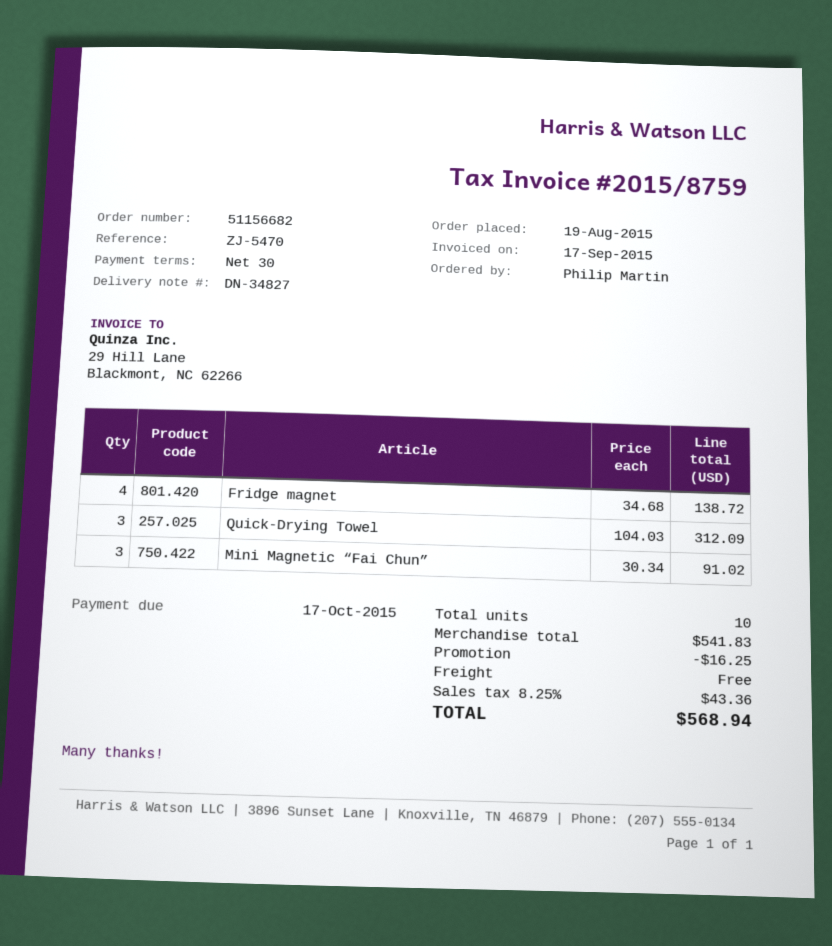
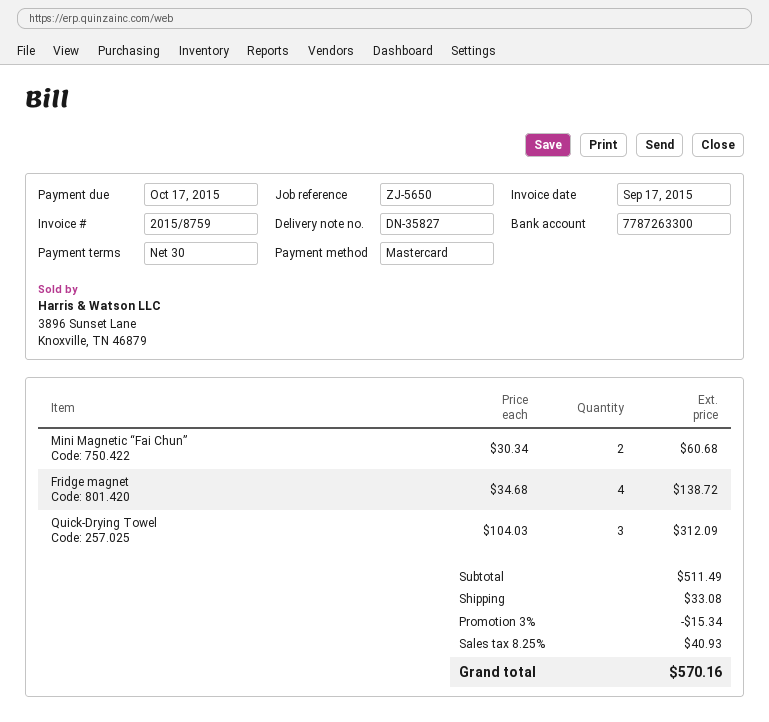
delivery note number: DN-34827 -> DN-35827
reference: ZJ-5470 -> ZJ-5650
Mini Magnetic “Fai Chun”: 3 x 30.34 = 91.02 -> 2 x 30.34 = 60.68
subtotal: 541.83 -> 511.49
discount: 16.25 -> 15.34
shipping: 0.00 -> 33.08
tax: 8.25% = 43.36 -> 8.25% = 40.93
total: 568.94 -> 570.16

